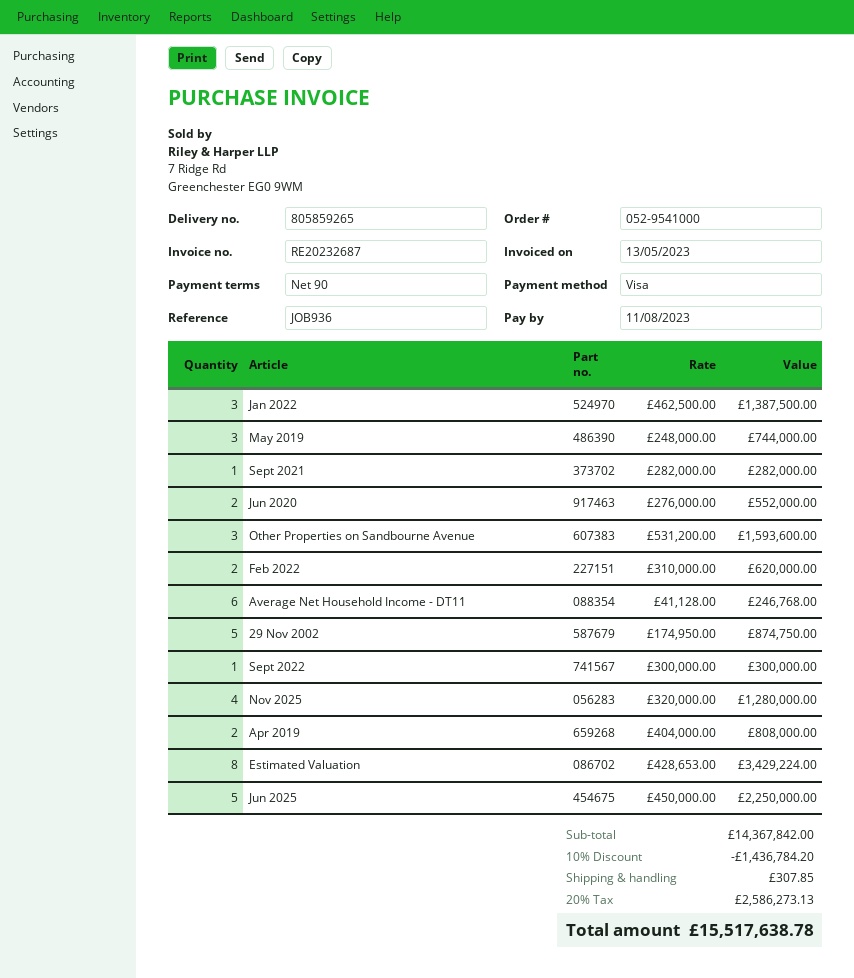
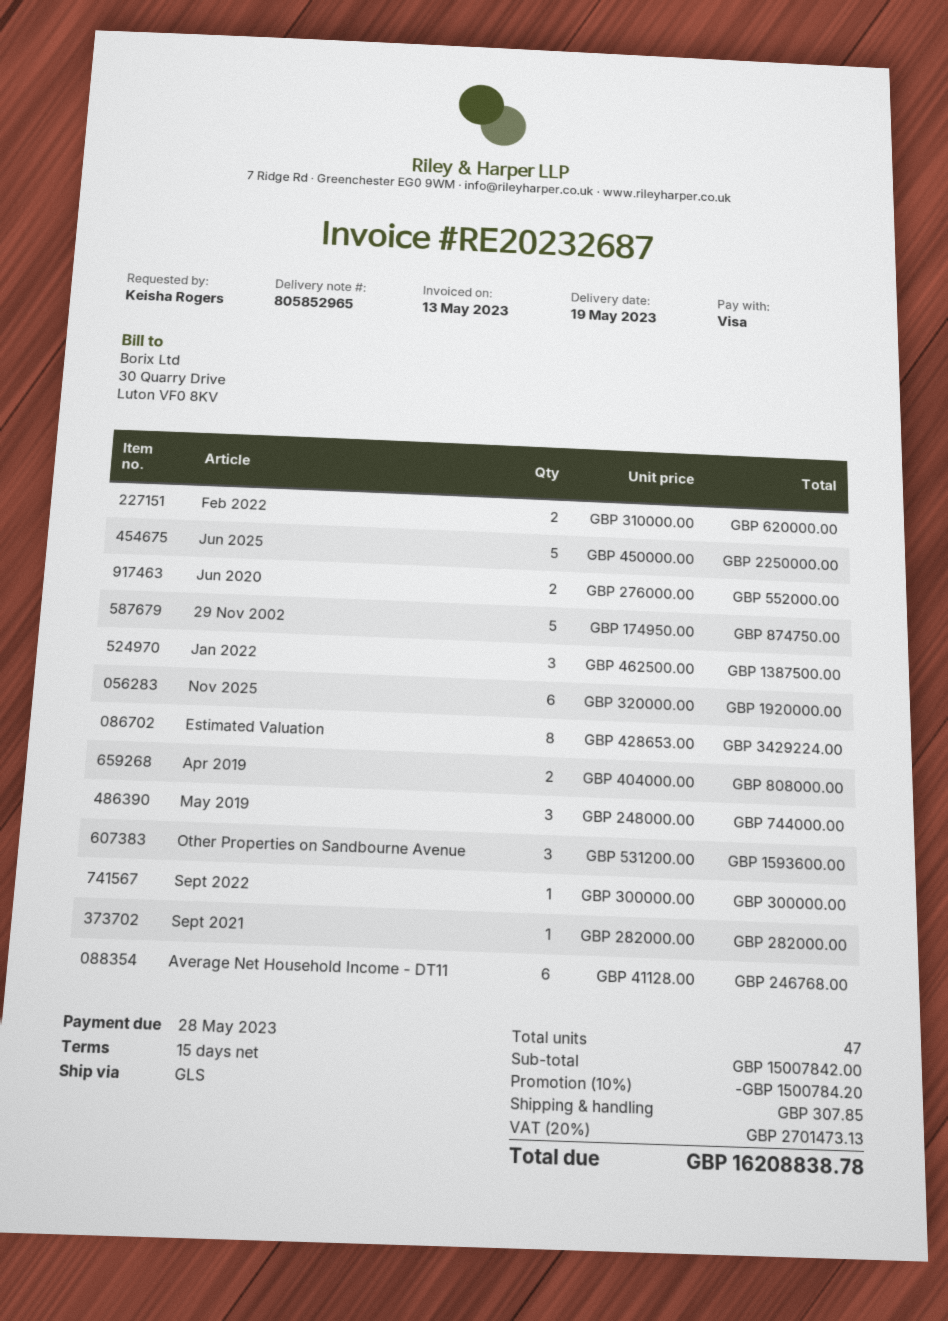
delivery note number: 805859265 -> 805852965
payment terms: 90 days -> 15 days
due date: 2023-08-11 -> 2023-05-28
Nov 2025: 4 x 320000.00 = 1280000.00 -> 6 x 320000.00 = 1920000.00
subtotal: 14367842.00 -> 15007842.00
discount: 10% = 1436784.20 -> 10% = 1500784.20
tax: 20% = 2586273.13 -> 20% = 2701473.13
total: 15517638.78 -> 16208838.78

